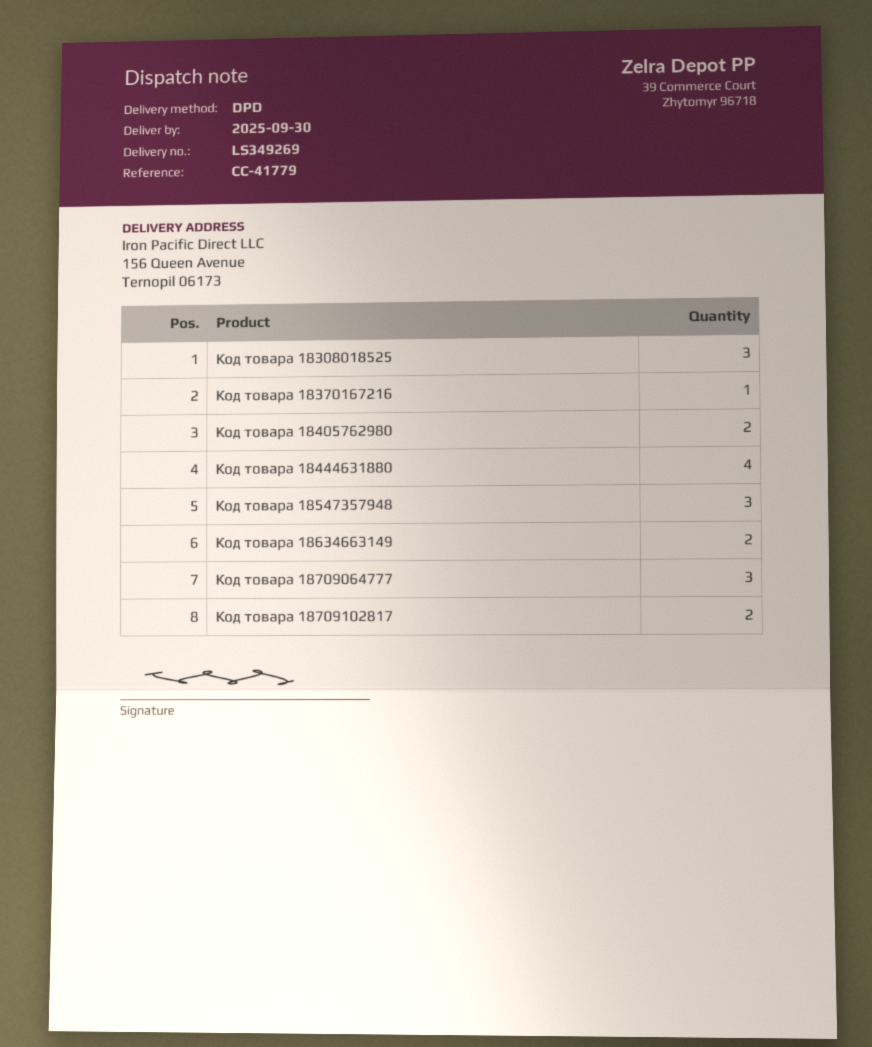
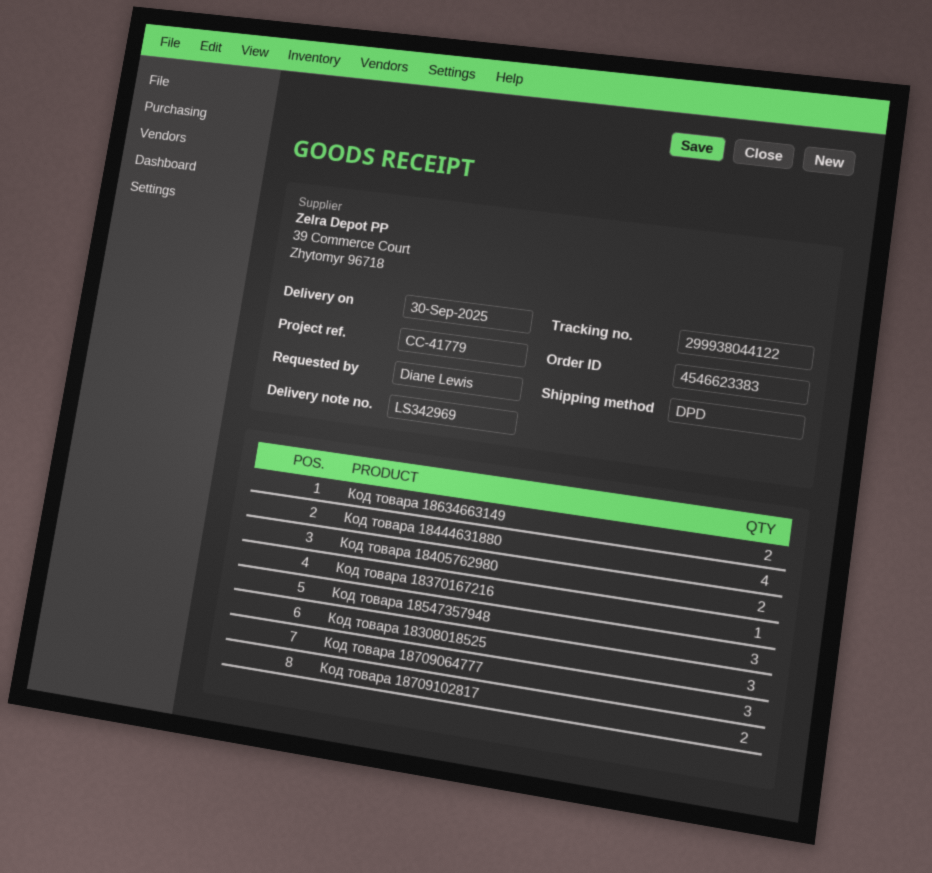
delivery note number: LS349269 -> LS342969

